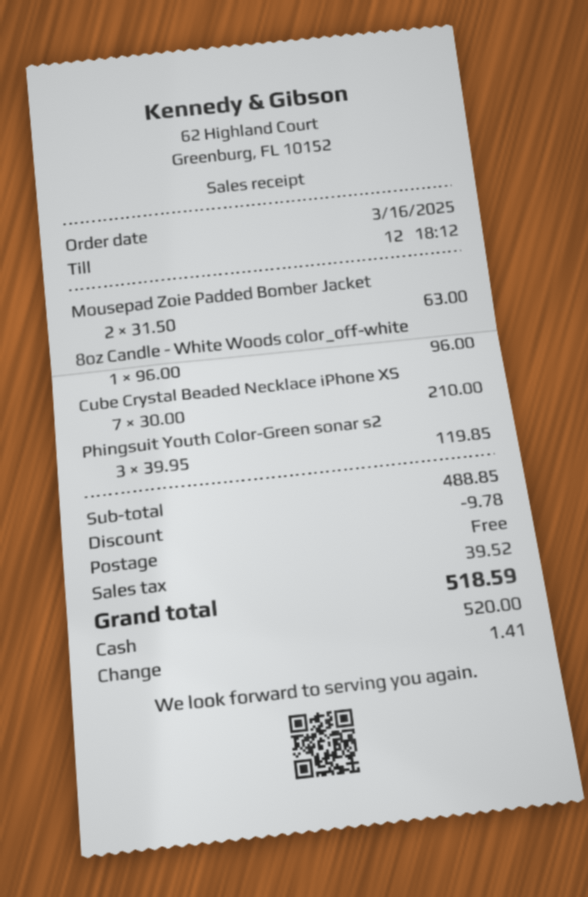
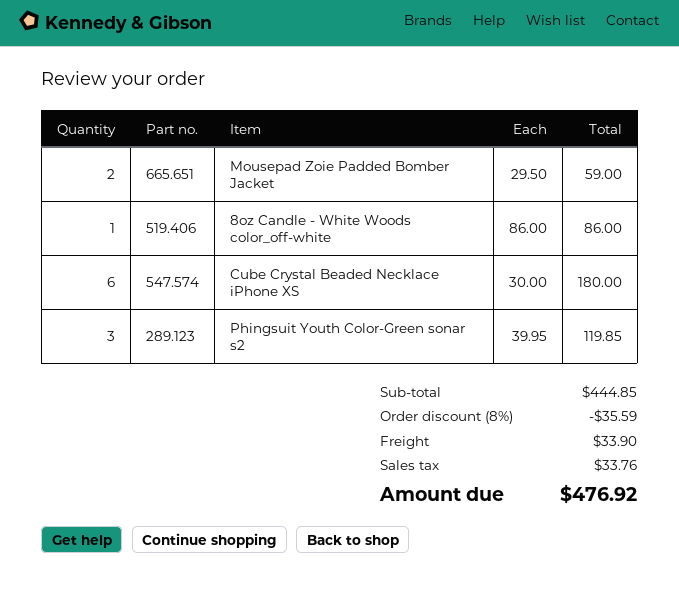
Mousepad Zoie Padded Bomber Jacket: 2 x 31.50 = 63.00 -> 2 x 29.50 = 59.00
8oz Candle - White Woods color_off-white: 1 x 96.00 = 96.00 -> 1 x 86.00 = 86.00
Cube Crystal Beaded Necklace iPhone XS: 7 x 30.00 = 210.00 -> 6 x 30.00 = 180.00
subtotal: 488.85 -> 444.85
discount: 9.78 -> 35.59
shipping: 0.00 -> 33.90
tax: 39.52 -> 33.76
total: 518.59 -> 476.92

